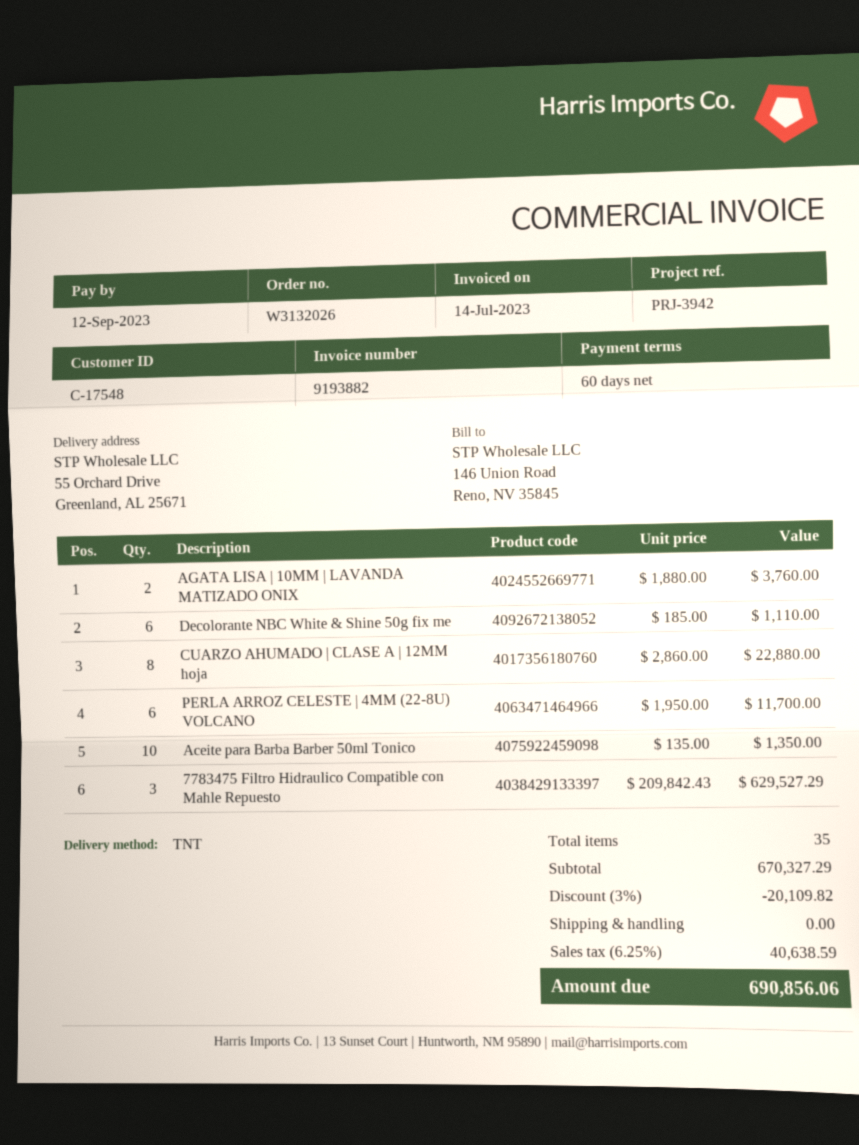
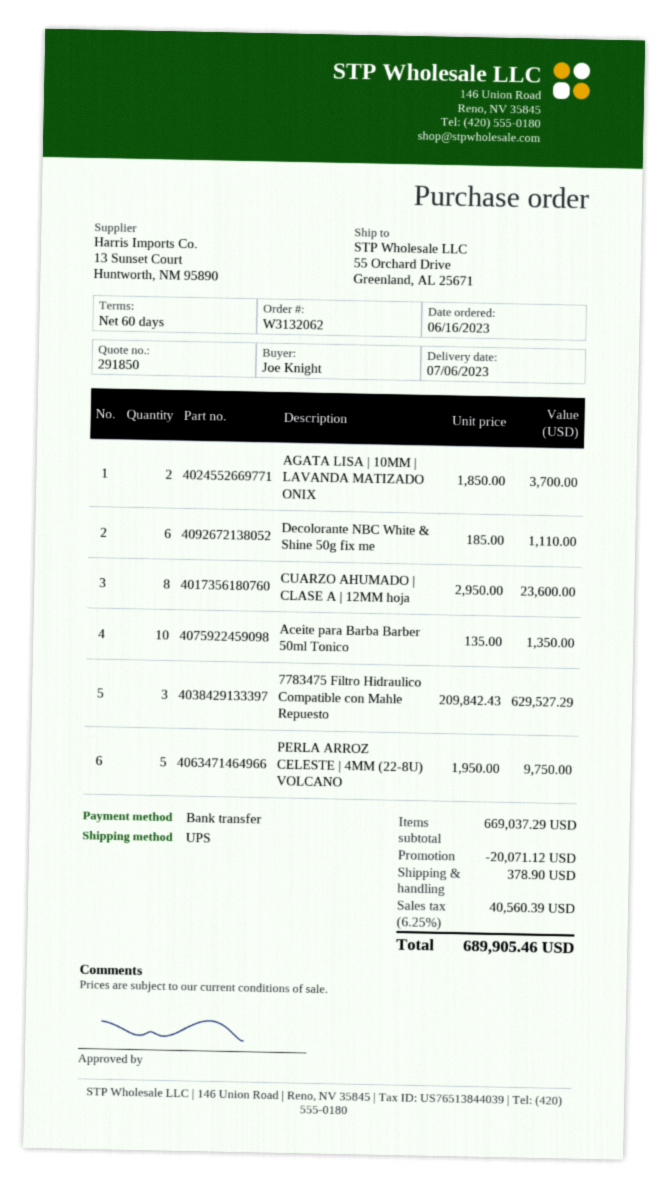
order number: W3132026 -> W3132062
shipping method: TNT -> UPS
AGATA LISA | 10MM | LAVANDA MATIZADO ONIX: 2 x 1880.00 = 3760.00 -> 2 x 1850.00 = 3700.00
CUARZO AHUMADO | CLASE A | 12MM hoja: 8 x 2860.00 = 22880.00 -> 8 x 2950.00 = 23600.00
PERLA ARROZ CELESTE | 4MM (22-8U) VOLCANO: 6 x 1950.00 = 11700.00 -> 5 x 1950.00 = 9750.00
subtotal: 670327.29 -> 669037.29
discount: 20109.82 -> 20071.12
shipping: 0.00 -> 378.90
tax: 6.25% = 40638.59 -> 6.25% = 40560.39
total: 690856.06 -> 689905.46

